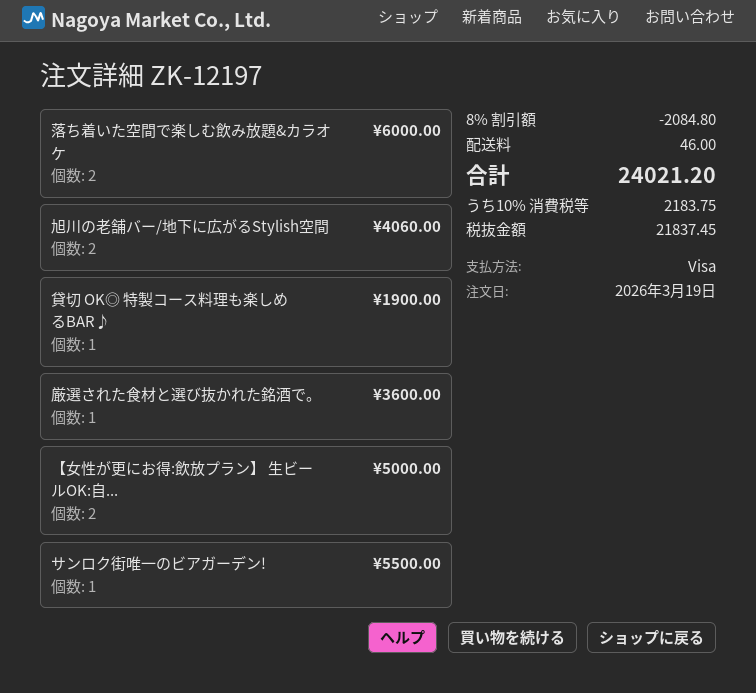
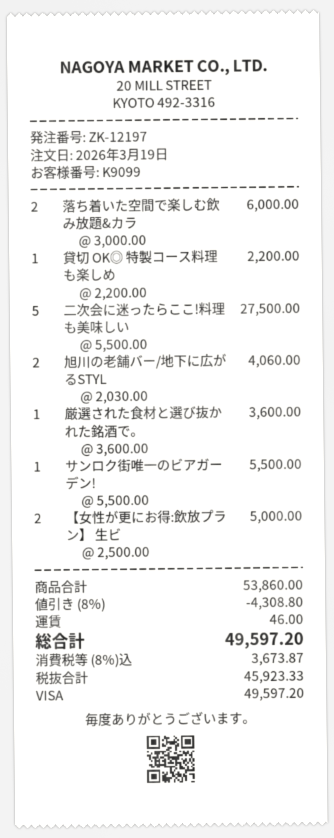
貸切 OK◎ 特製コース料理も楽しめるBAR♪: 1 for 1900.00 -> 1 for 2200.00
二次会に迷ったらここ!料理も美味しい: none -> 5 for 27500.00
discount: 8% = 2084.80 -> 8% = 4308.80
net: 21837.45 -> 45923.33
tax: 10% = 2183.75 -> 8% = 3673.87
total: 24021.20 -> 49597.20

